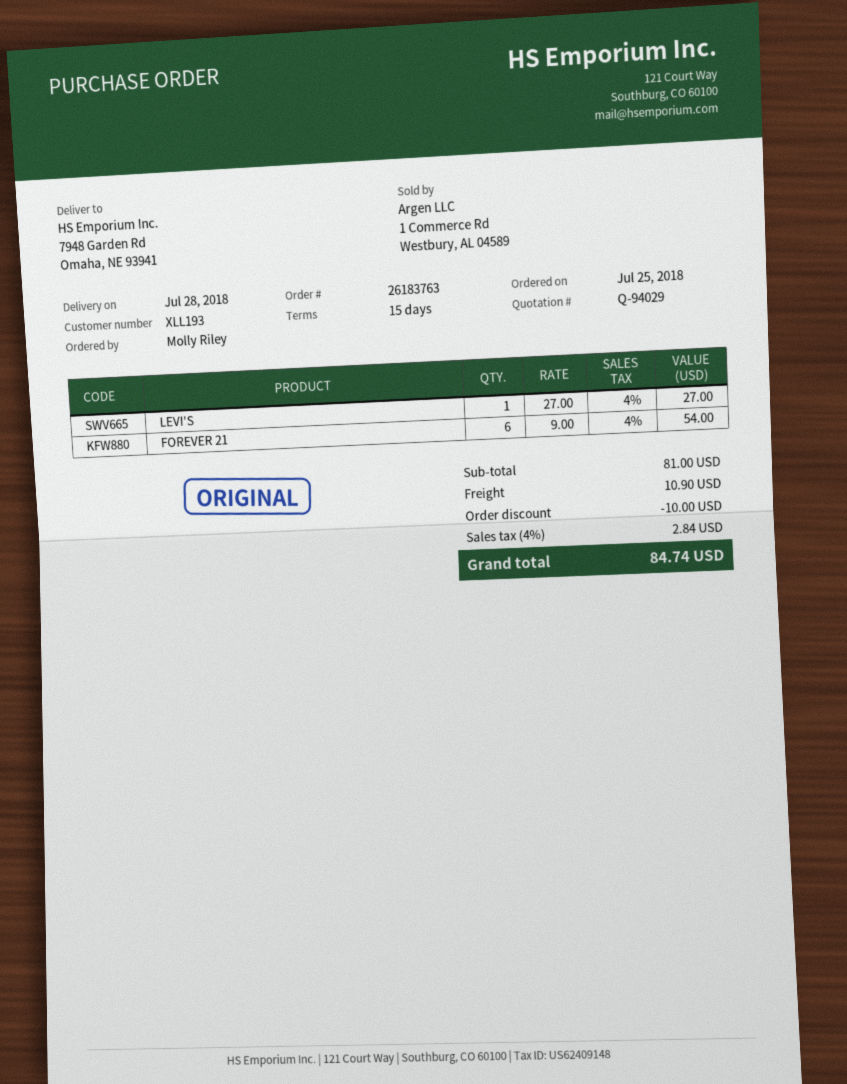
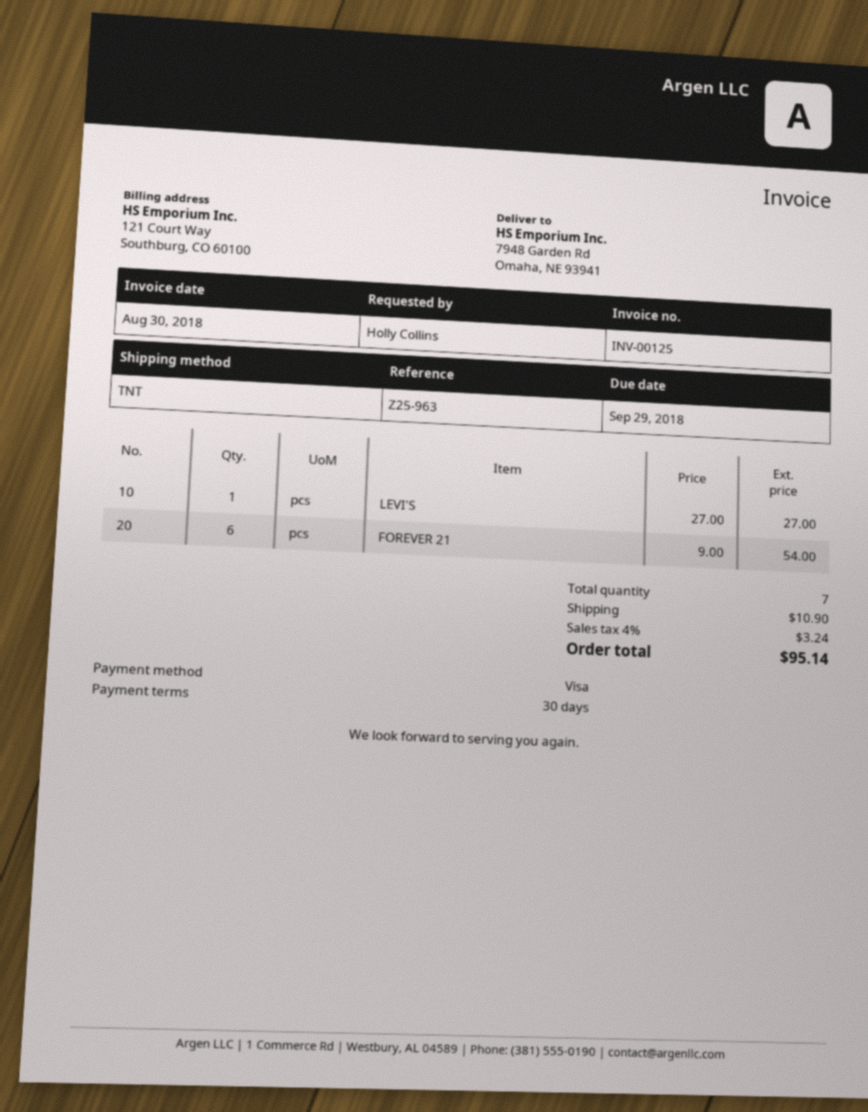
payment terms: 15 days -> 30 days
ordered by: Molly Riley -> Holly Collins
discount: 10.00 -> none
tax: 4% = 2.84 -> 4% = 3.24
total: 84.74 -> 95.14

